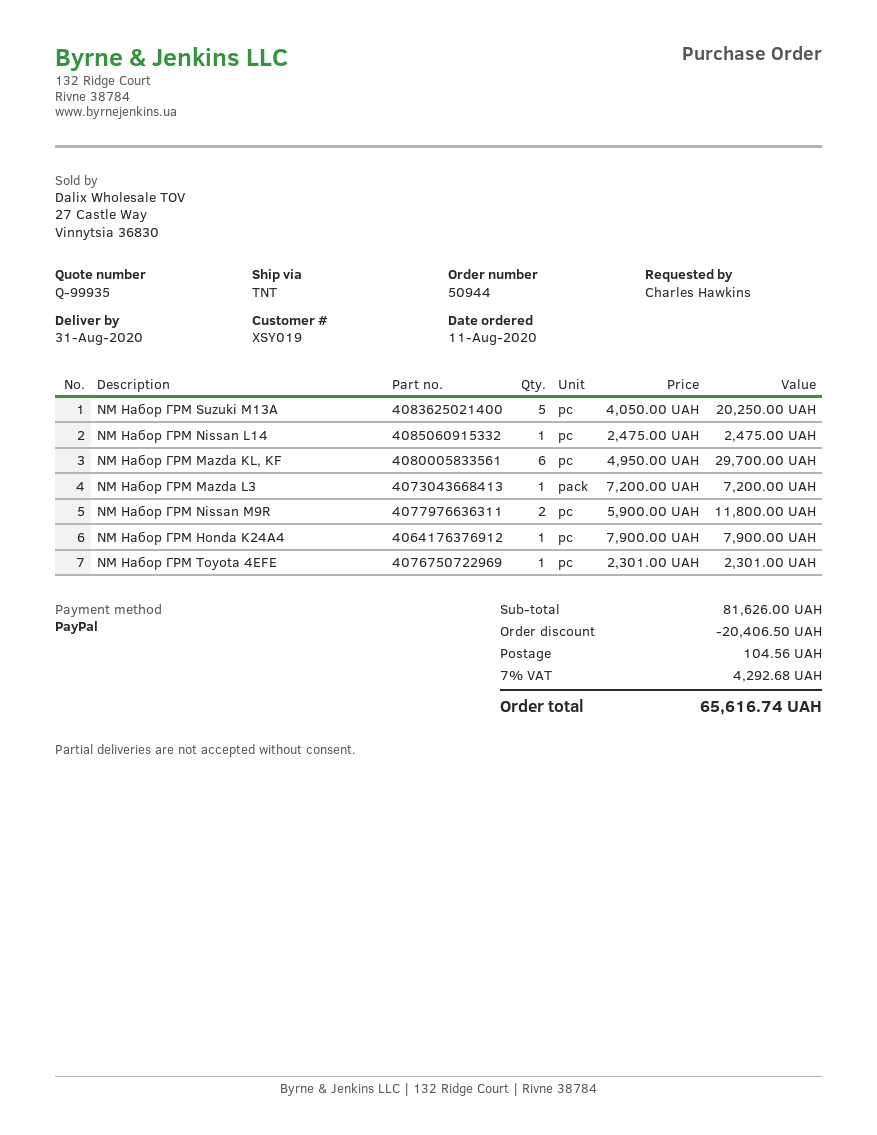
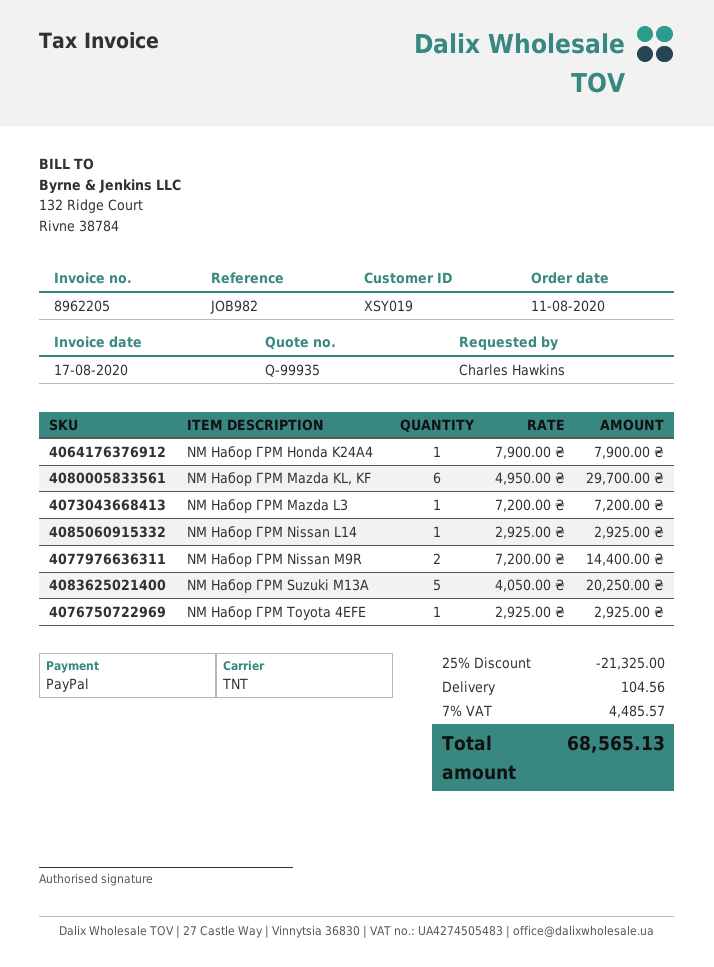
NM Набор ГРМ Nissan L14: 1 x 2475.00 = 2475.00 -> 1 x 2925.00 = 2925.00
NM Набор ГРМ Nissan M9R: 2 x 5900.00 = 11800.00 -> 2 x 7200.00 = 14400.00
NM Набор ГРМ Toyota 4EFE: 1 x 2301.00 = 2301.00 -> 1 x 2925.00 = 2925.00
discount: 20406.50 -> 21325.00
tax: 7% = 4292.68 -> 7% = 4485.57
total: 65616.74 -> 68565.13

